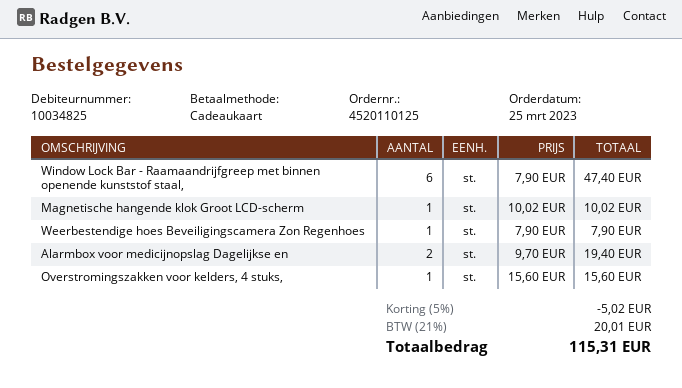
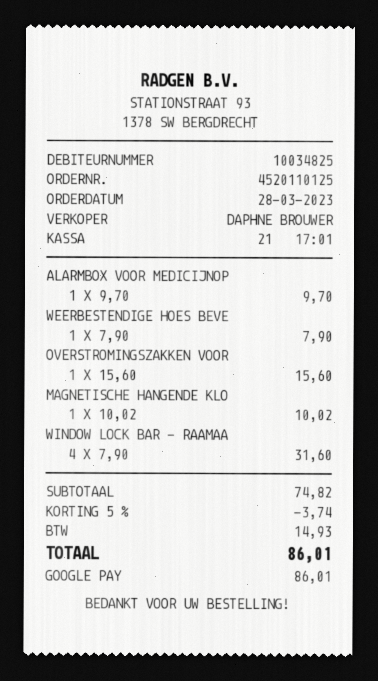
order date: 2023-03-25 -> 2023-03-28
payment method: gift card -> Google Pay
Window Lock Bar - Raamaandrijfgreep met binnen openende kunststof staal,: 6 x 7.90 = 47.40 -> 4 x 7.90 = 31.60
Alarmbox voor medicijnopslag Dagelijkse en: 2 x 9.70 = 19.40 -> 1 x 9.70 = 9.70
discount: 5% = 5.02 -> 5% = 3.74
tax: 20.01 -> 14.93
total: 115.31 -> 86.01

